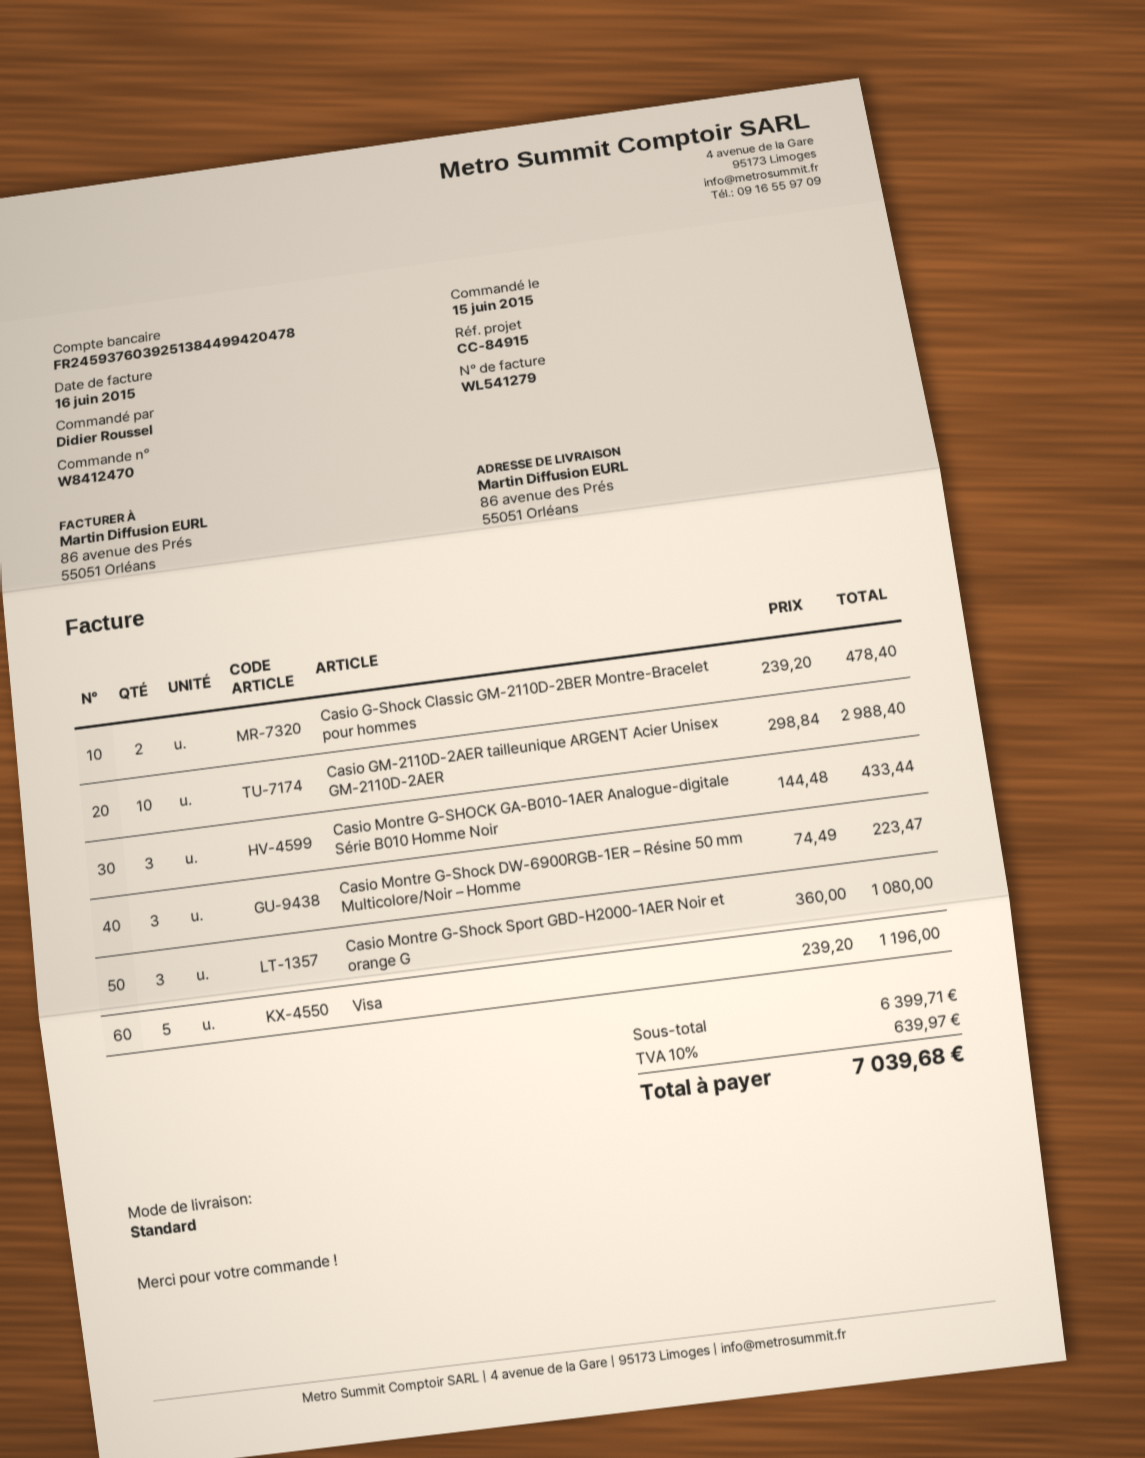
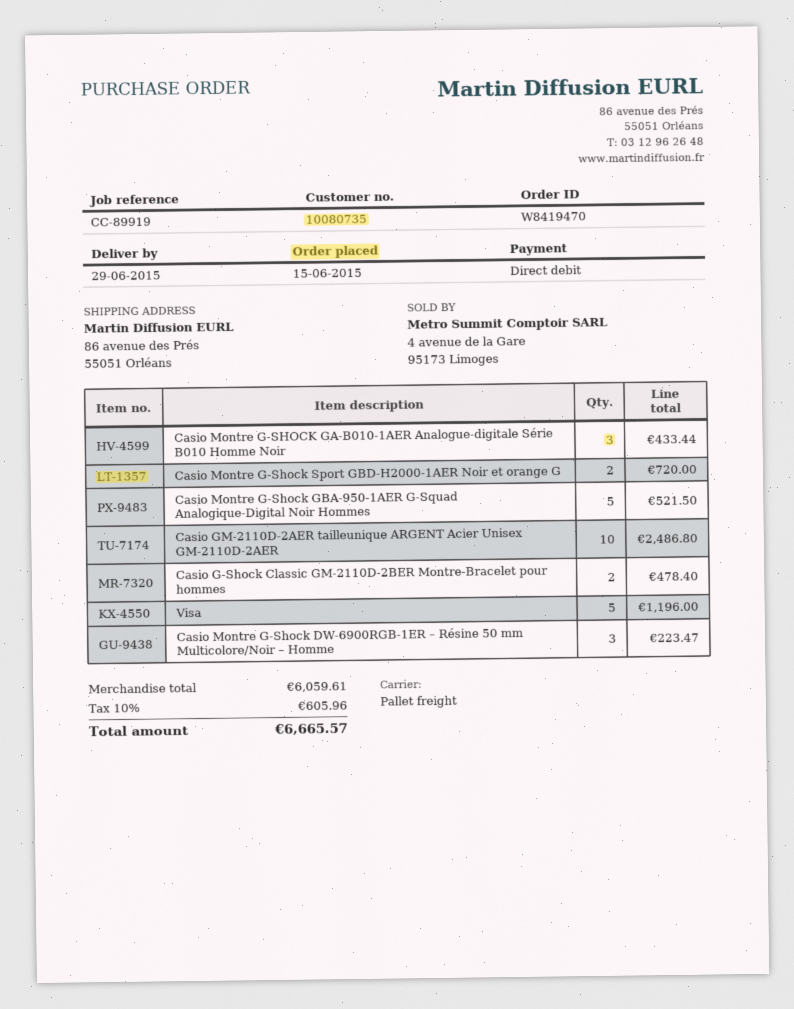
order number: W8412470 -> W8419470
reference: CC-84915 -> CC-89919
shipping method: standard -> pallet freight
Casio GM-2110D-2AER tailleunique ARGENT Acier Unisex GM-2110D-2AER: 10 for 2988.40 -> 10 for 2486.80
Casio Montre G-Shock Sport GBD-H2000-1AER Noir et orange G: 3 for 1080.00 -> 2 for 720.00
Casio Montre G-Shock GBA-950-1AER G-Squad Analogique-Digital Noir Hommes: none -> 5 for 521.50
subtotal: 6399.71 -> 6059.61
tax: 10% = 639.97 -> 10% = 605.96
total: 7039.68 -> 6665.57

